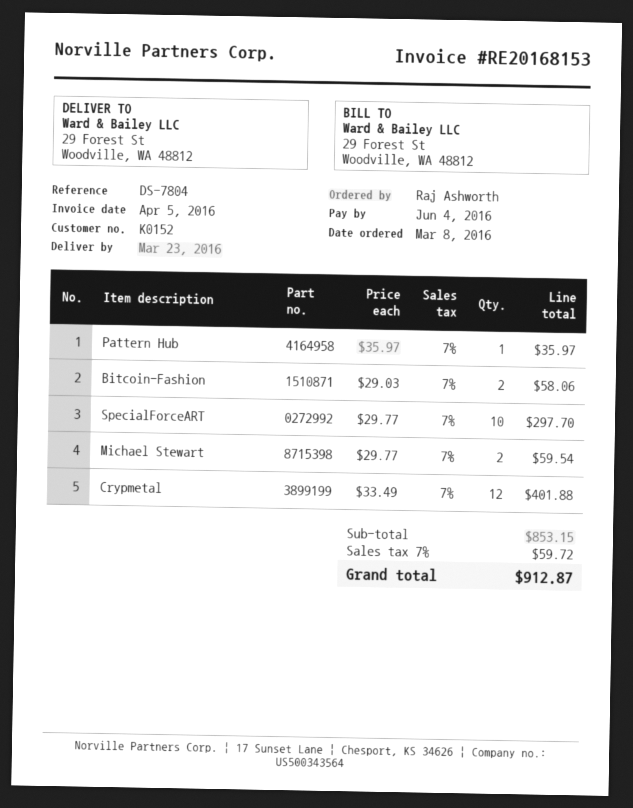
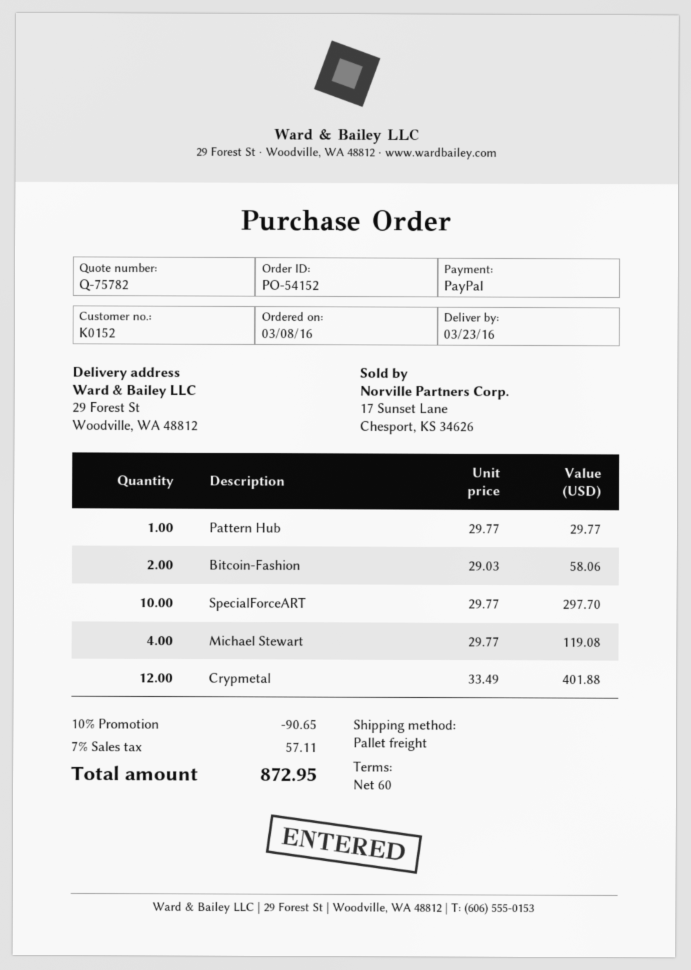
Pattern Hub: 1 x 35.97 = 35.97 -> 1 x 29.77 = 29.77
Michael Stewart: 2 x 29.77 = 59.54 -> 4 x 29.77 = 119.08
discount: none -> 10% = 90.65
tax: 7% = 59.72 -> 7% = 57.11
total: 912.87 -> 872.95

